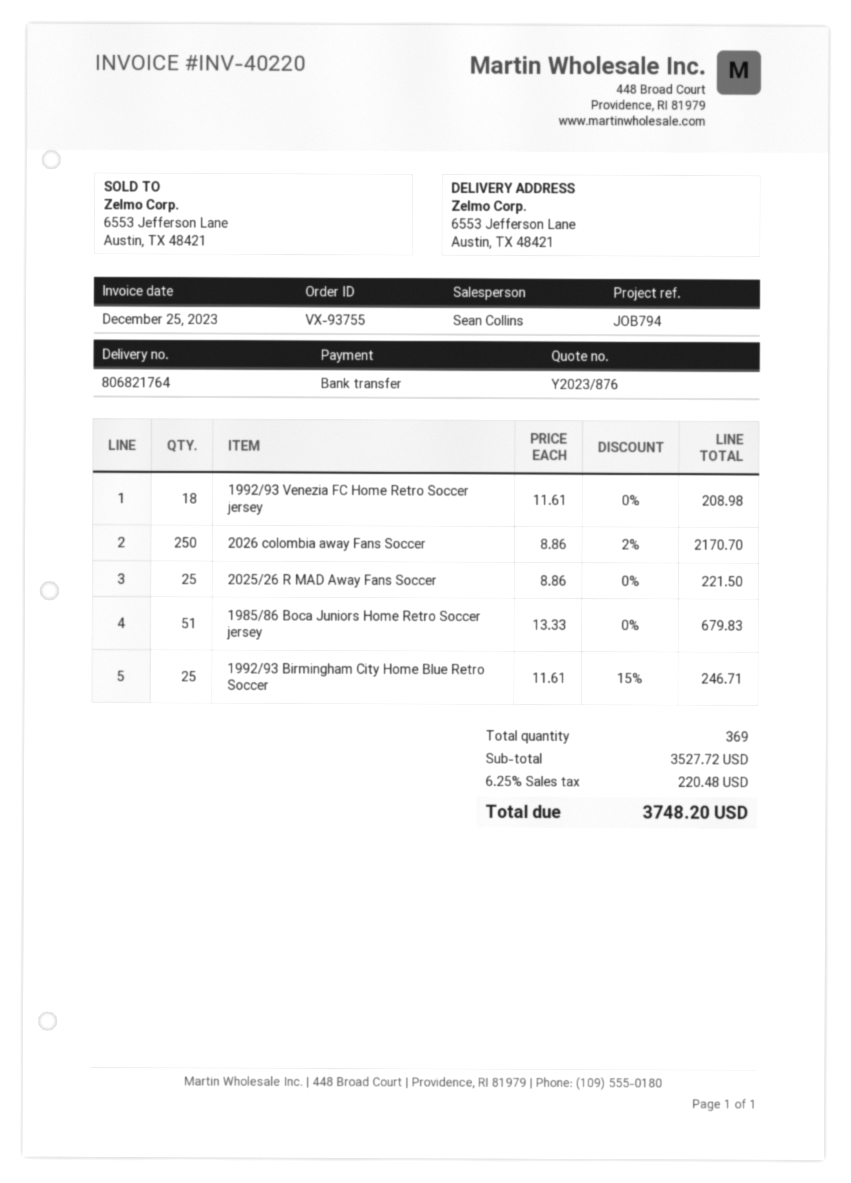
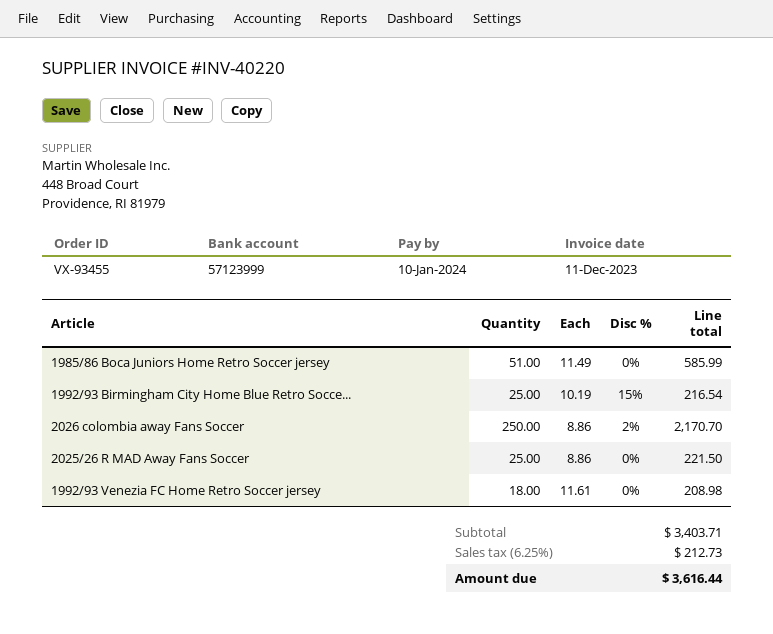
order number: VX-93755 -> VX-93455
invoice date: 2023-12-25 -> 2023-12-11
1985/86 Boca Juniors Home Retro Soccer jersey: 51 x 13.33 = 679.83 -> 51 x 11.49 = 585.99
1992/93 Birmingham City Home Blue Retro Soccer: 25 x 11.61 - 15% = 246.71 -> 25 x 10.19 - 15% = 216.54
subtotal: 3527.72 -> 3403.71
tax: 6.25% = 220.48 -> 6.25% = 212.73
total: 3748.20 -> 3616.44

